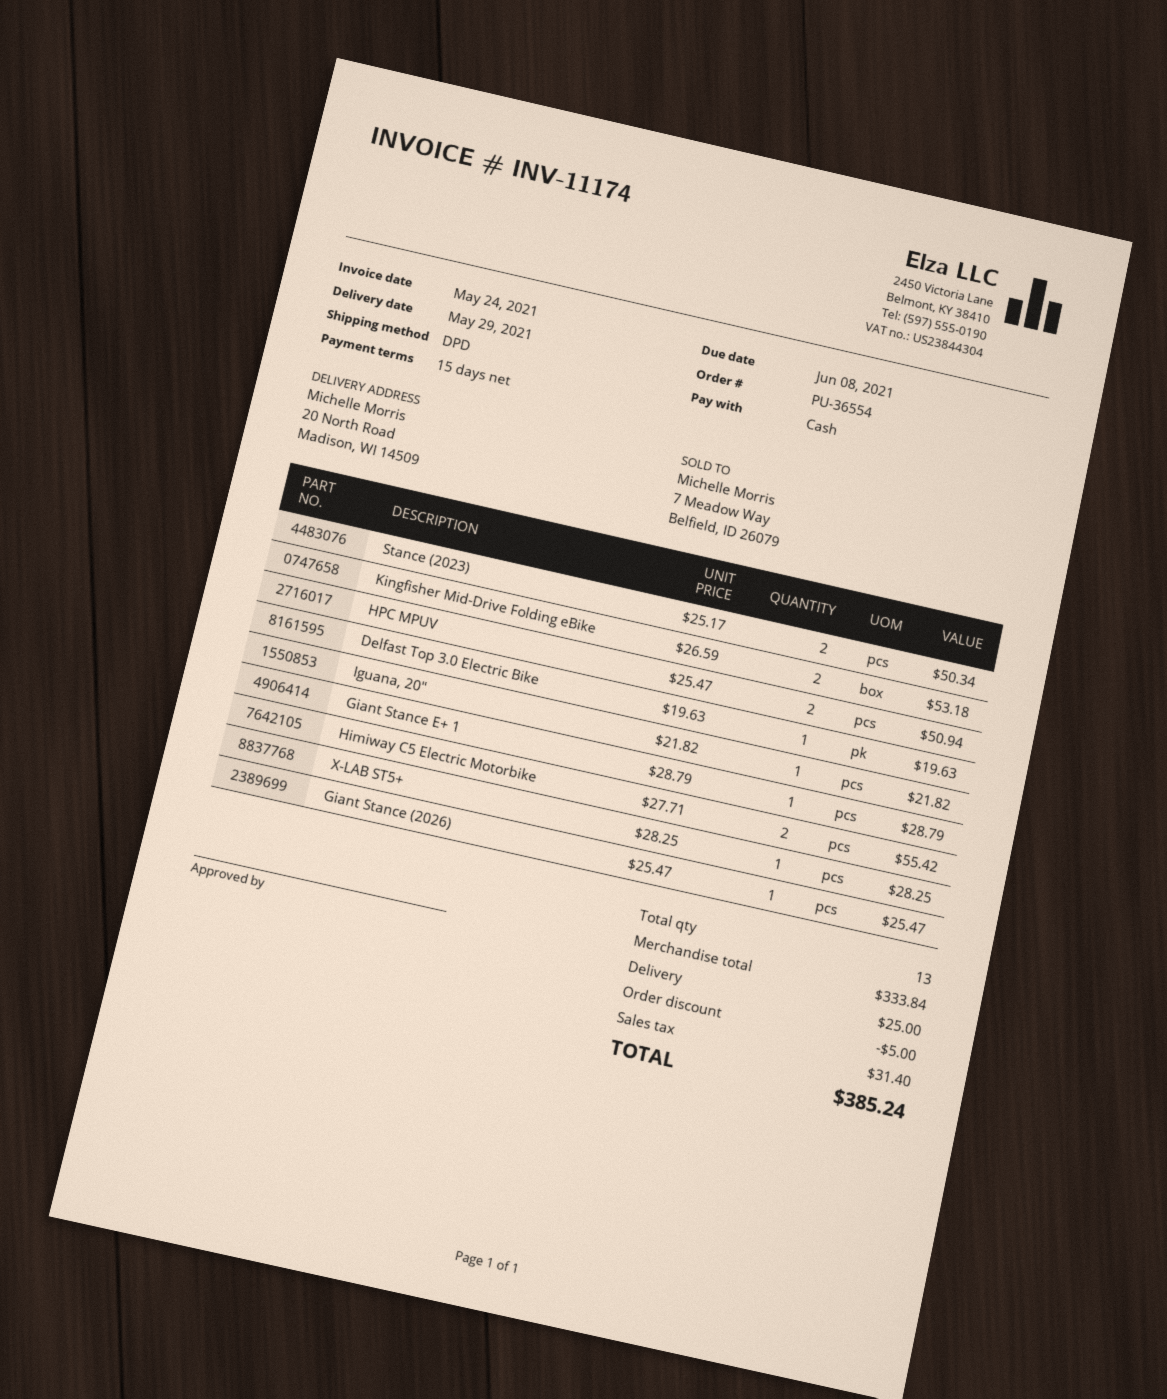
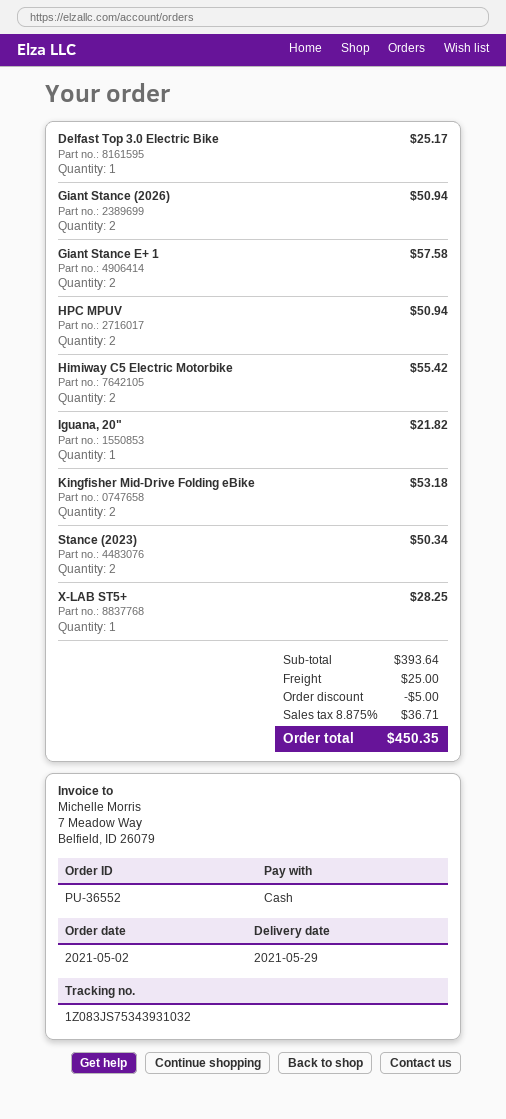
order number: PU-36554 -> PU-36552
Delfast Top 3.0 Electric Bike: 1 for 19.63 -> 1 for 25.17
Giant Stance E+ 1: 1 for 28.79 -> 2 for 57.58
Giant Stance (2026): 1 for 25.47 -> 2 for 50.94
subtotal: 333.84 -> 393.64
tax: 31.40 -> 36.71
total: 385.24 -> 450.35

